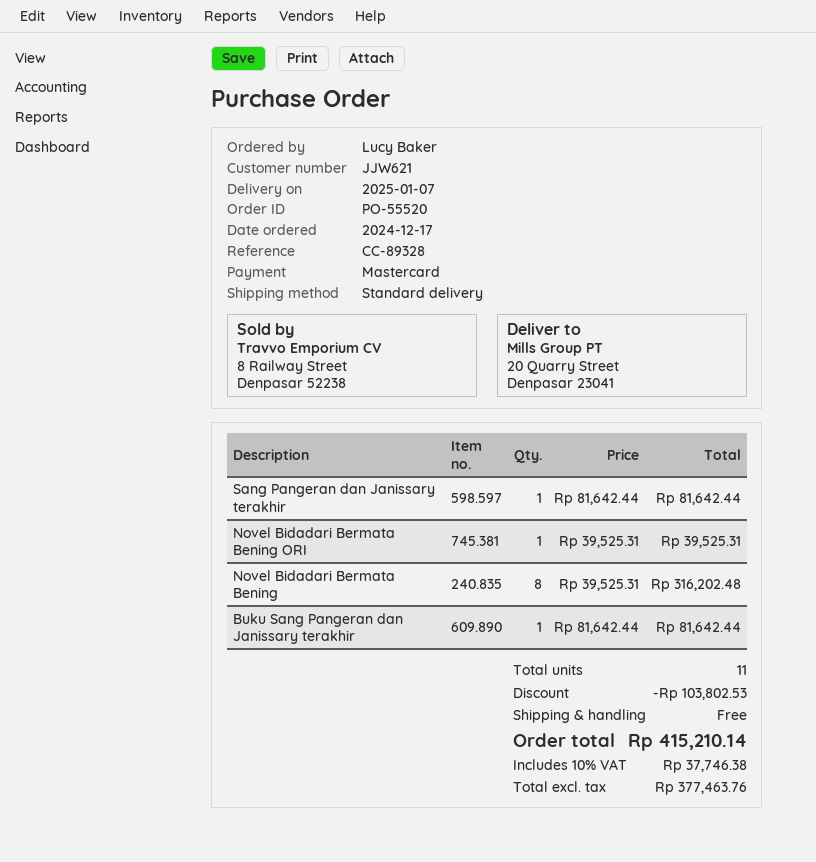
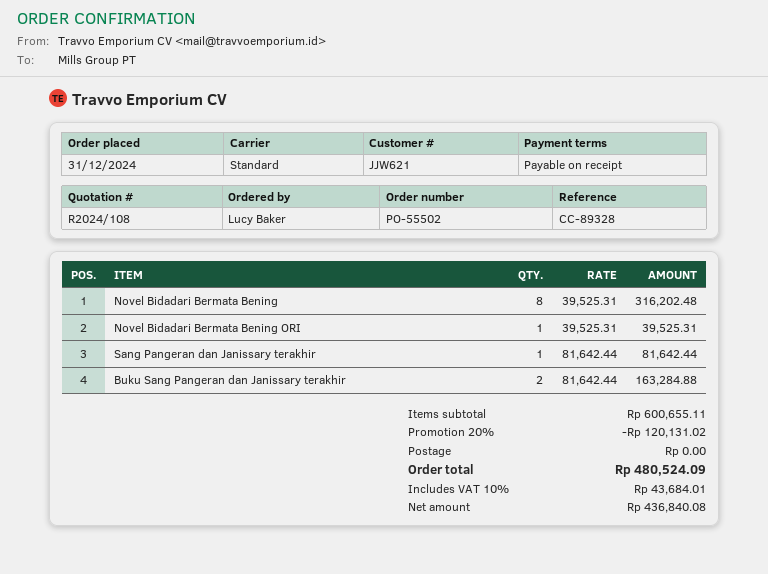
order number: PO-55520 -> PO-55502
order date: 2024-12-17 -> 2024-12-31
Buku Sang Pangeran dan Janissary terakhir: 1 x 81642.44 = 81642.44 -> 2 x 81642.44 = 163284.88
discount: 103802.53 -> 120131.02
net: 377463.76 -> 436840.08
tax: 10% = 37746.38 -> 10% = 43684.01
total: 415210.14 -> 480524.09

